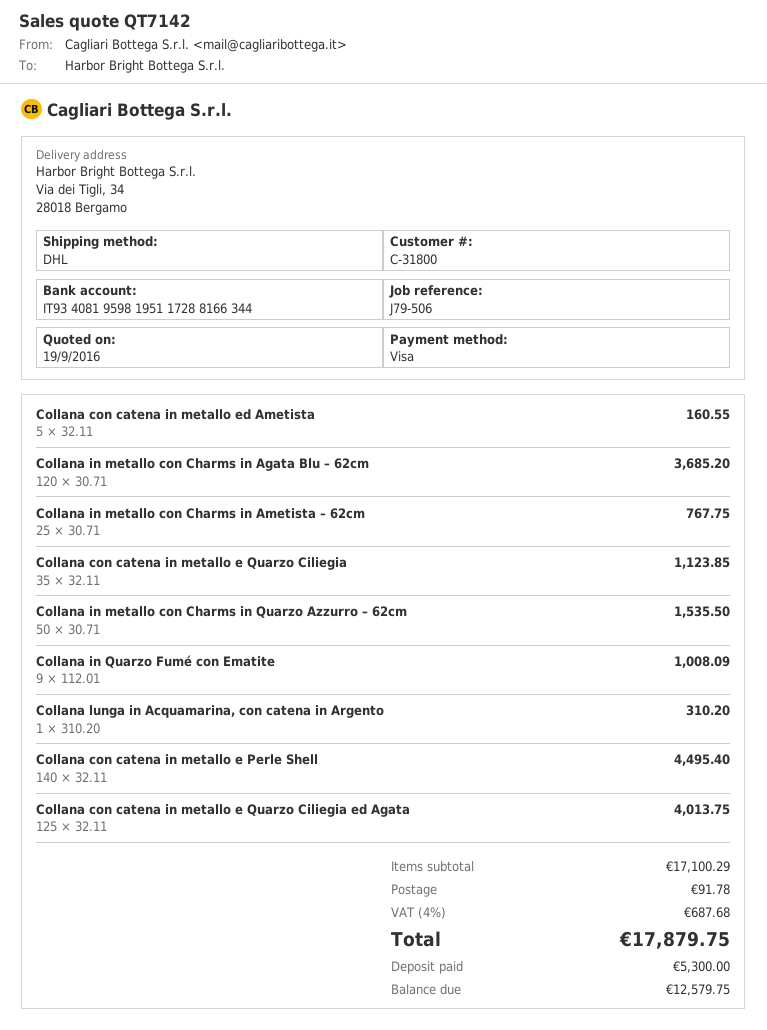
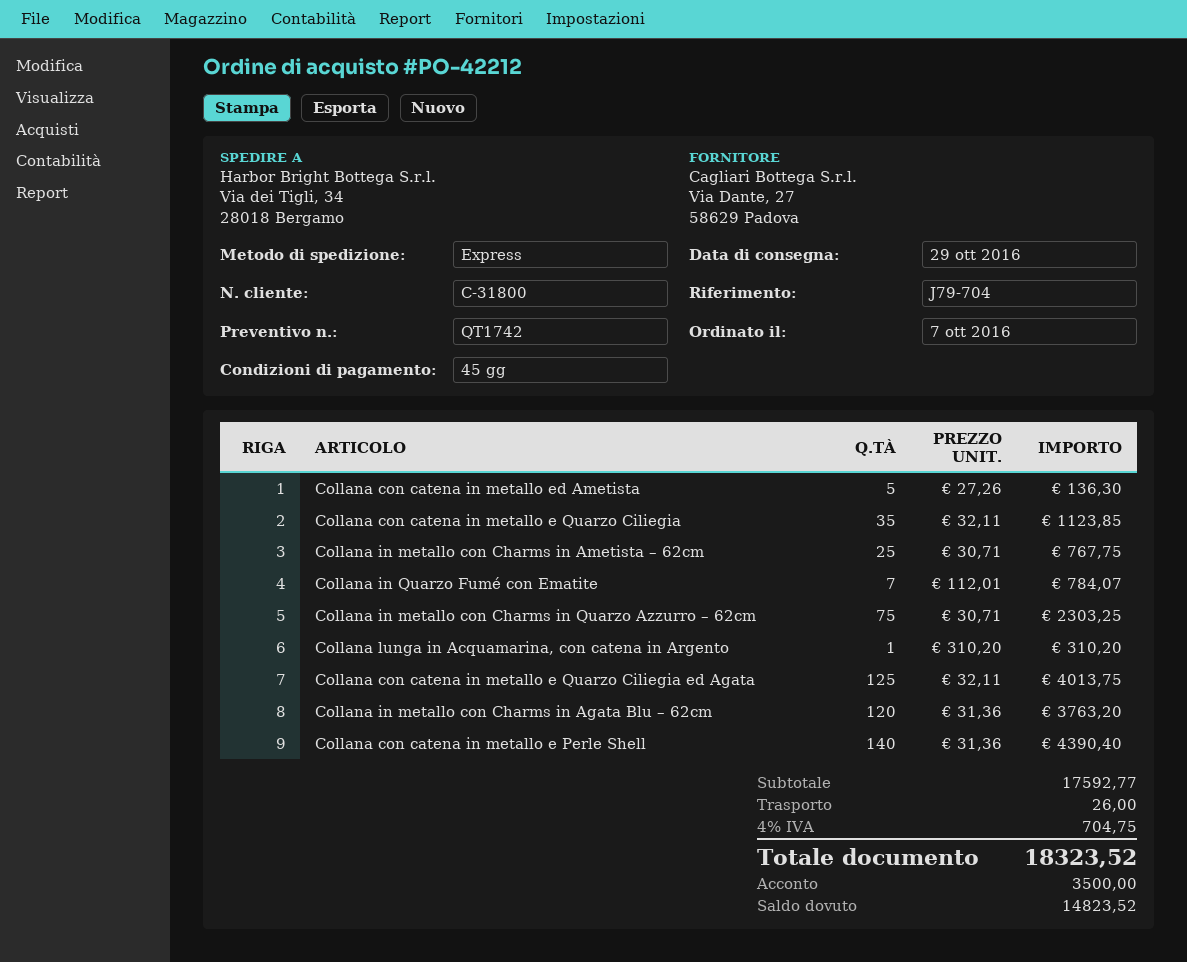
quote number: QT7142 -> QT1742
reference: J79-506 -> J79-704
shipping method: DHL -> express
Collana con catena in metallo ed Ametista: 5 x 32.11 = 160.55 -> 5 x 27.26 = 136.30
Collana in metallo con Charms in Agata Blu – 62cm: 120 x 30.71 = 3685.20 -> 120 x 31.36 = 3763.20
Collana in metallo con Charms in Quarzo Azzurro – 62cm: 50 x 30.71 = 1535.50 -> 75 x 30.71 = 2303.25
Collana in Quarzo Fumé con Ematite: 9 x 112.01 = 1008.09 -> 7 x 112.01 = 784.07
Collana con catena in metallo e Perle Shell: 140 x 32.11 = 4495.40 -> 140 x 31.36 = 4390.40
subtotal: 17100.29 -> 17592.77
shipping: 91.78 -> 26.00
tax: 4% = 687.68 -> 4% = 704.75
total: 17879.75 -> 18323.52
deposit: 5300.00 -> 3500.00
balance: 12579.75 -> 14823.52

